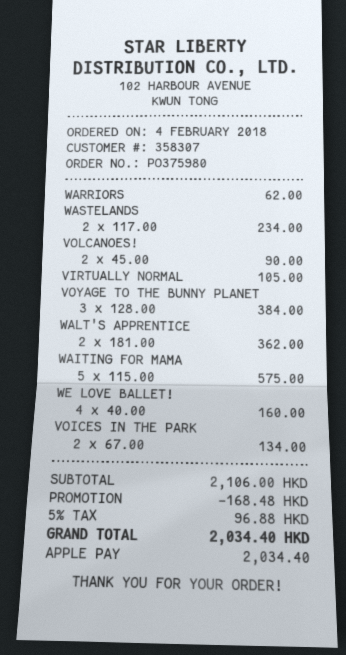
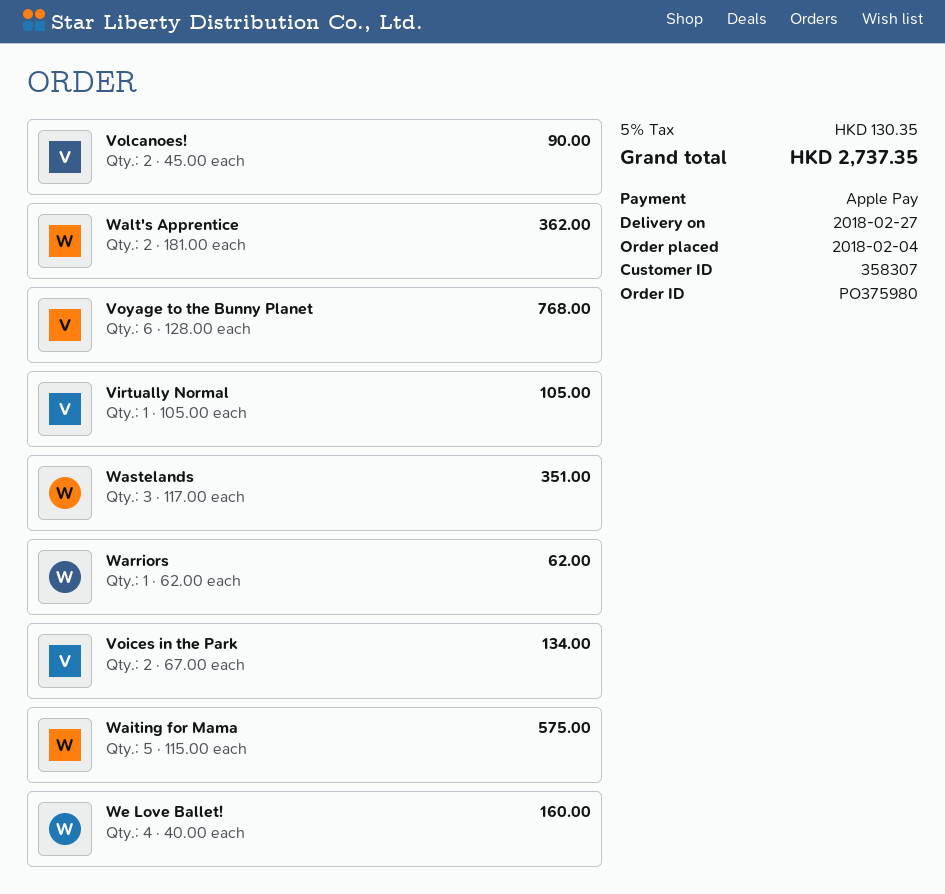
WASTELANDS: 2 x 117.00 = 234.00 -> 3 x 117.00 = 351.00
VOYAGE TO THE BUNNY PLANET: 3 x 128.00 = 384.00 -> 6 x 128.00 = 768.00
discount: 168.48 -> none
tax: 5% = 96.88 -> 5% = 130.35
total: 2034.40 -> 2737.35

